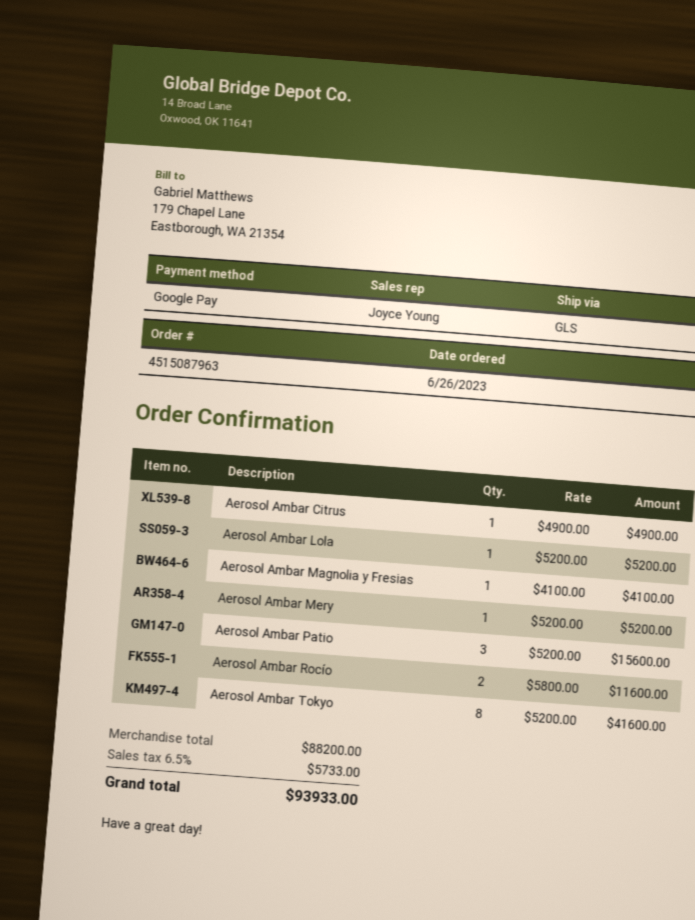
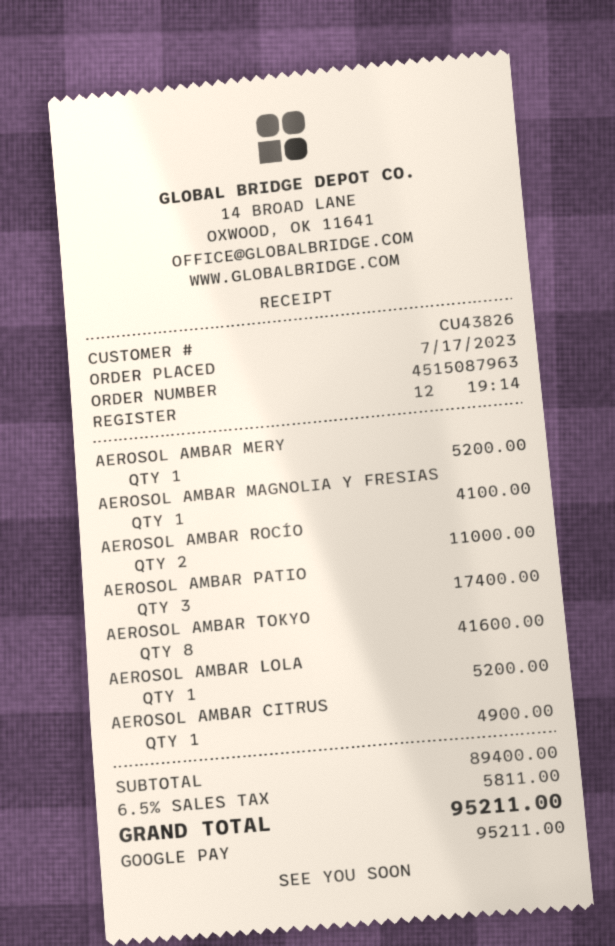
order date: 2023-06-26 -> 2023-07-17
Aerosol Ambar Patio: 3 for 15600.00 -> 3 for 17400.00
Aerosol Ambar Rocío: 2 for 11600.00 -> 2 for 11000.00
subtotal: 88200.00 -> 89400.00
tax: 6.5% = 5733.00 -> 6.5% = 5811.00
total: 93933.00 -> 95211.00

